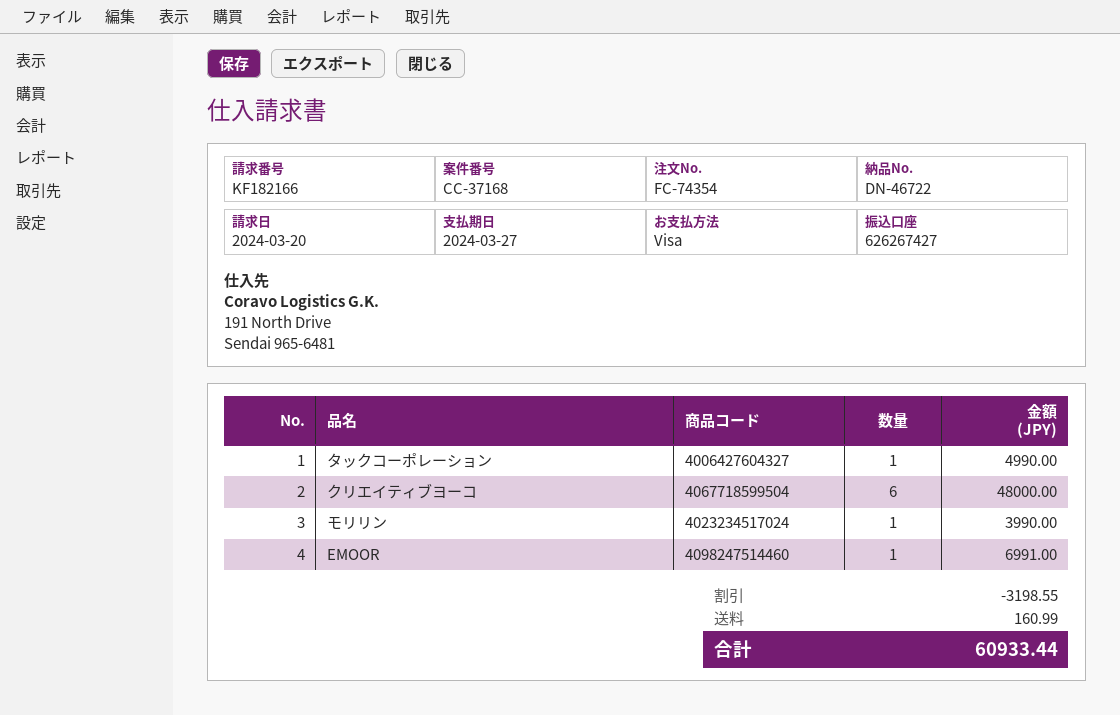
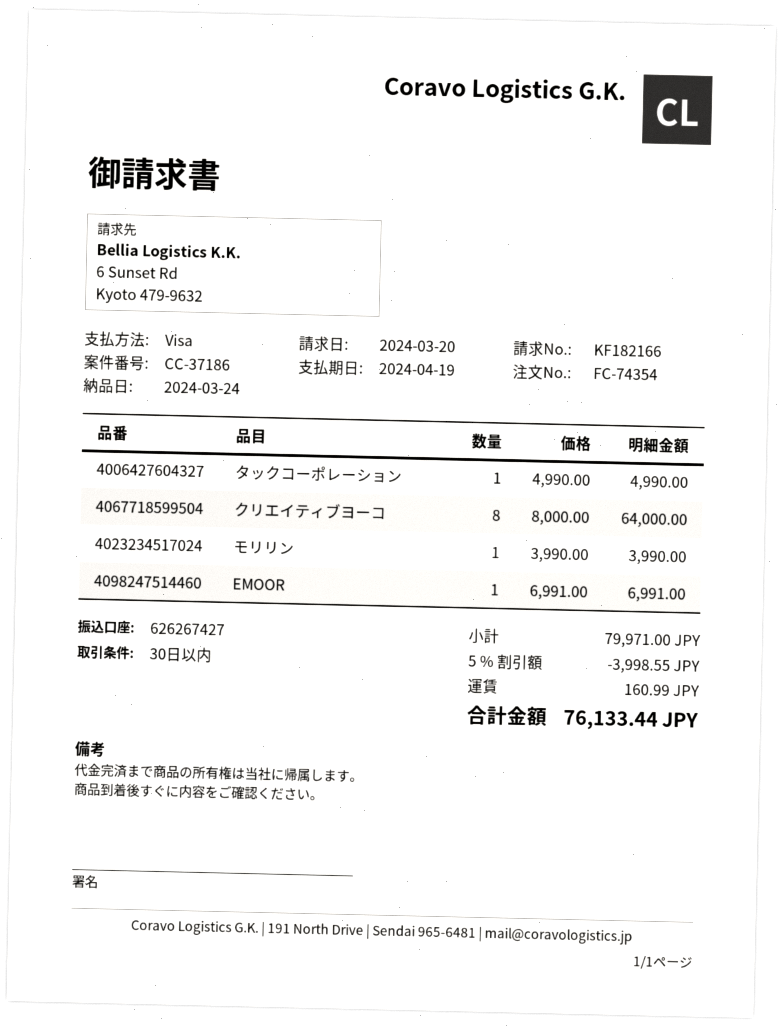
due date: 2024-03-27 -> 2024-04-19
reference: CC-37168 -> CC-37186
クリエイティブヨーコ: 6 for 48000.00 -> 8 for 64000.00
discount: 3198.55 -> 3998.55
total: 60933.44 -> 76133.44

